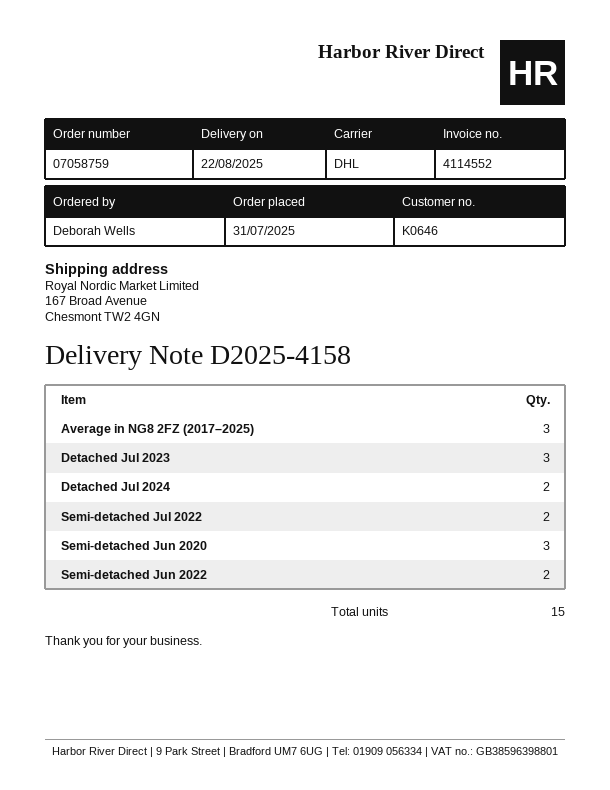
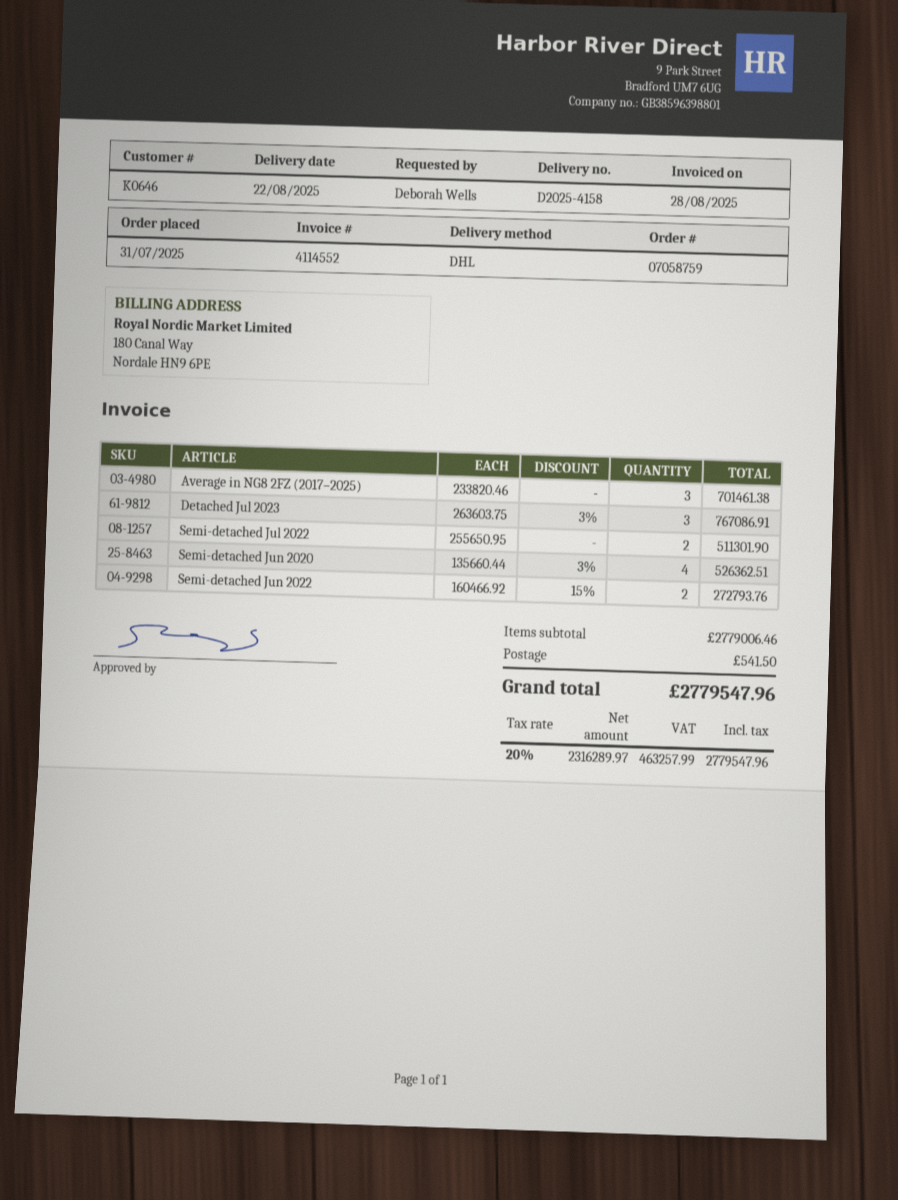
Detached Jul 2024: 2 -> none
Semi-detached Jun 2020: 3 -> 4

